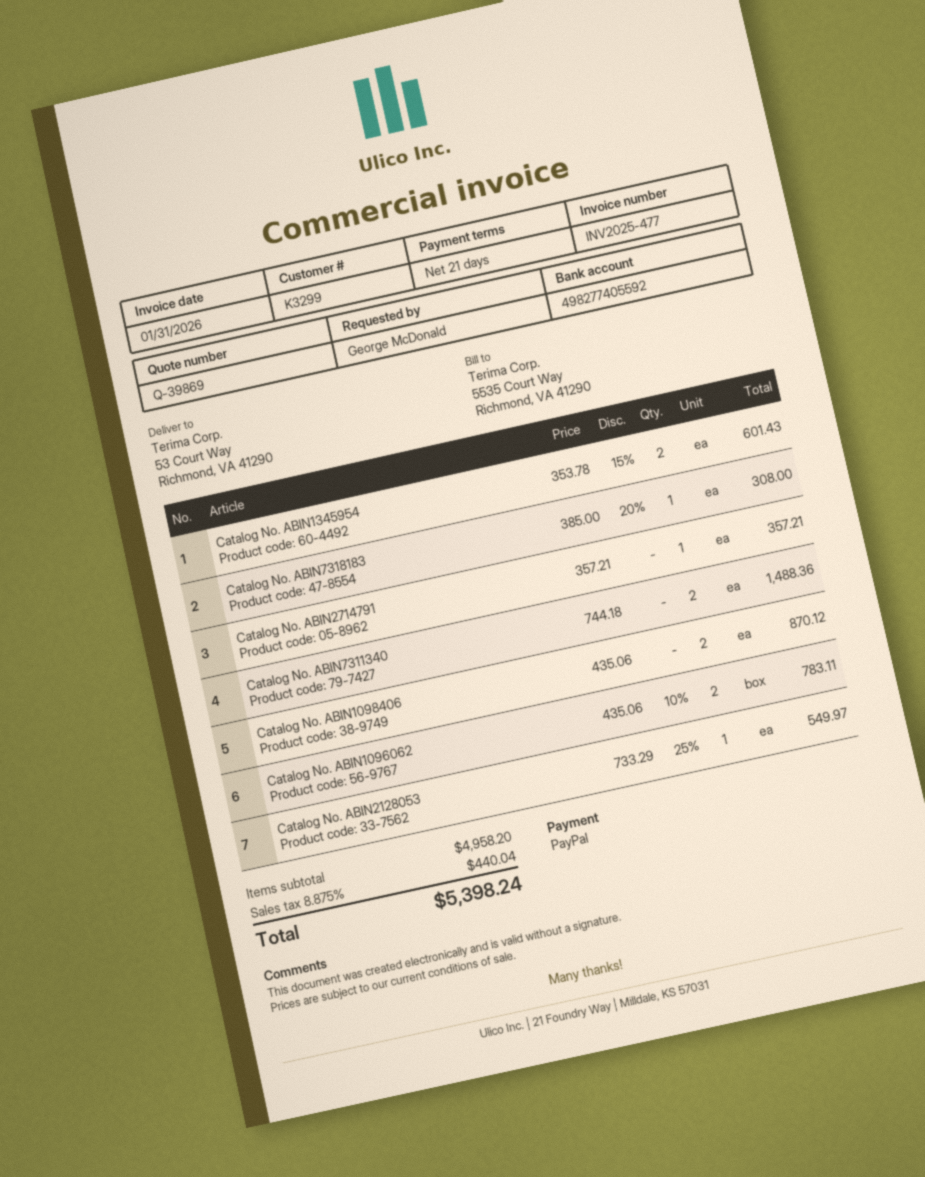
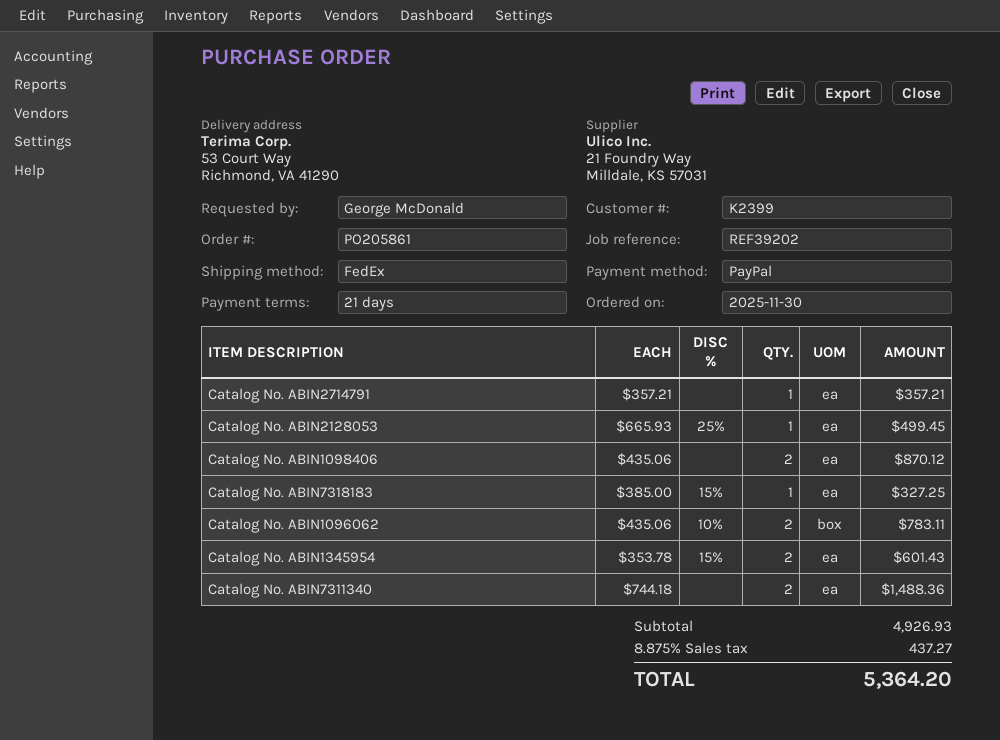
customer number: K3299 -> K2399
Catalog No. ABIN7318183: 1 x 385.00 - 20% = 308.00 -> 1 x 385.00 - 15% = 327.25
Catalog No. ABIN2128053: 1 x 733.29 - 25% = 549.97 -> 1 x 665.93 - 25% = 499.45
subtotal: 4958.20 -> 4926.93
tax: 8.875% = 440.04 -> 8.875% = 437.27
total: 5398.24 -> 5364.20

